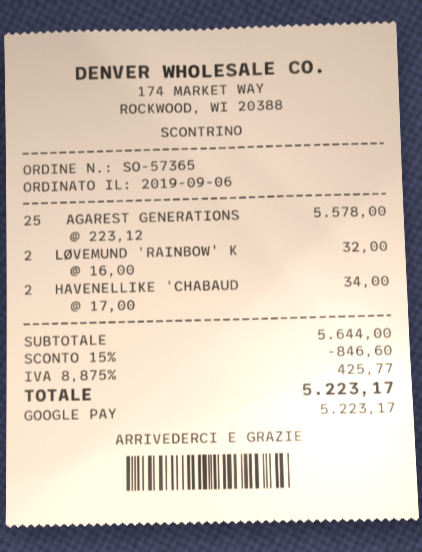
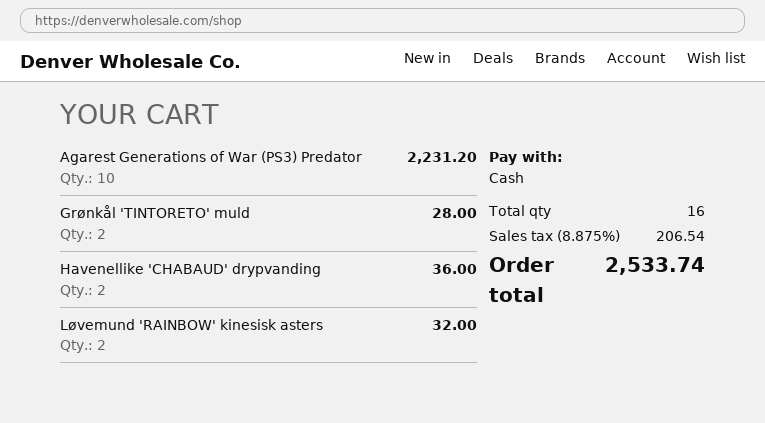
payment method: Google Pay -> cash
AGAREST GENERATIONS: 25 for 5578.00 -> 10 for 2231.20
HAVENELLIKE 'CHABAUD: 2 for 34.00 -> 2 for 36.00
Grønkål 'TINTORETO' muld: none -> 2 for 28.00
discount: 15% = 846.60 -> none
tax: 8.875% = 425.77 -> 8.875% = 206.54
total: 5223.17 -> 2533.74

